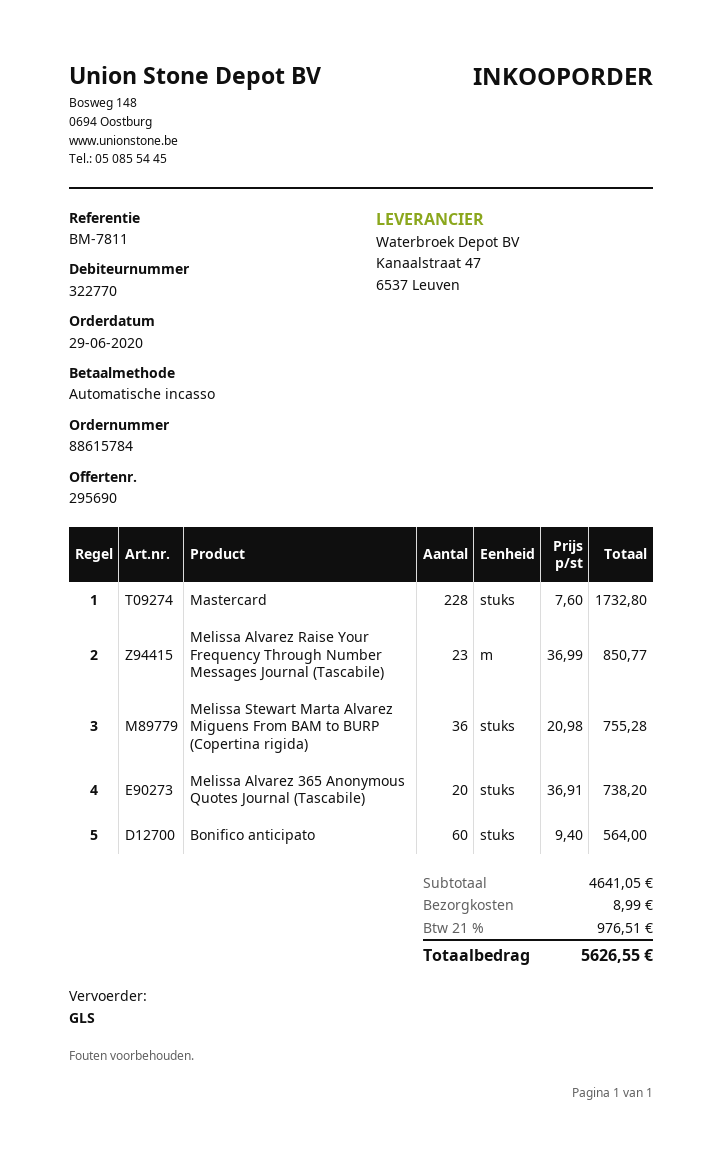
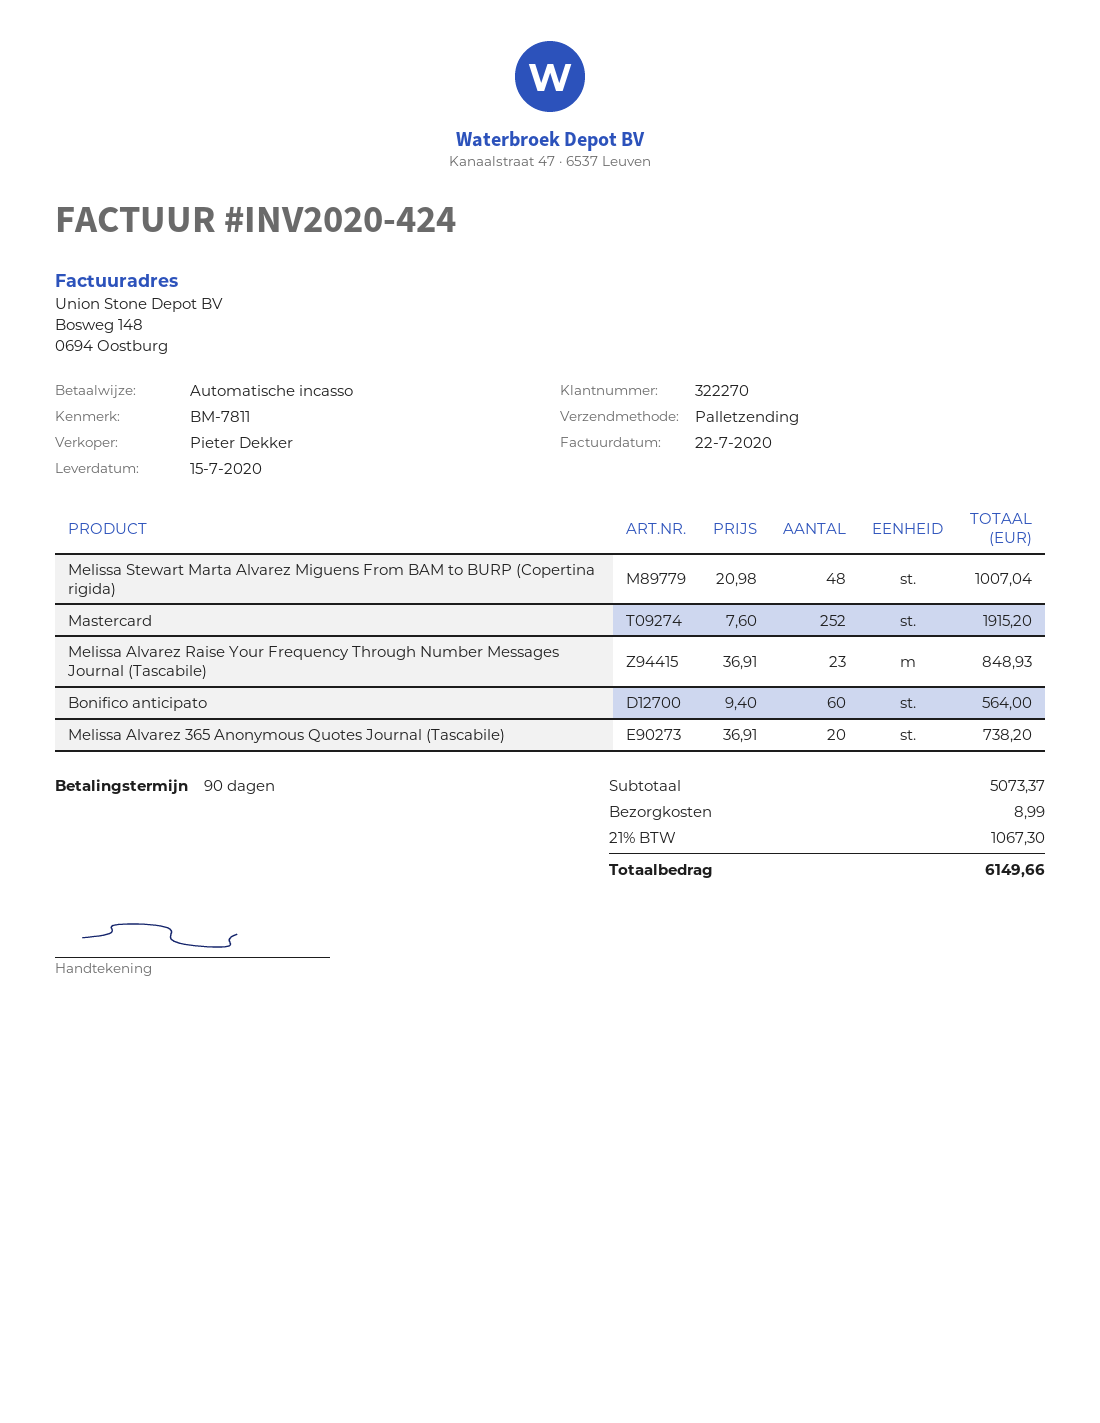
customer number: 322770 -> 322270
shipping method: GLS -> pallet freight
Mastercard: 228 x 7.60 = 1732.80 -> 252 x 7.60 = 1915.20
Melissa Alvarez Raise Your Frequency Through Number Messages Journal (Tascabile): 23 x 36.99 = 850.77 -> 23 x 36.91 = 848.93
Melissa Stewart Marta Alvarez Miguens From BAM to BURP (Copertina rigida): 36 x 20.98 = 755.28 -> 48 x 20.98 = 1007.04
subtotal: 4641.05 -> 5073.37
tax: 21% = 976.51 -> 21% = 1067.30
total: 5626.55 -> 6149.66

